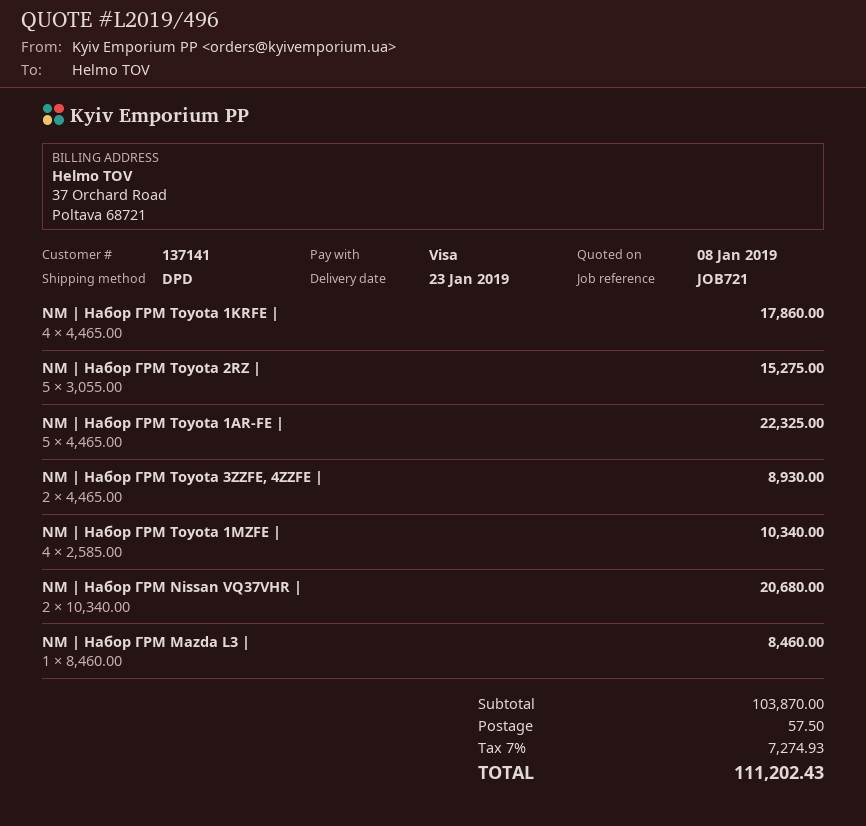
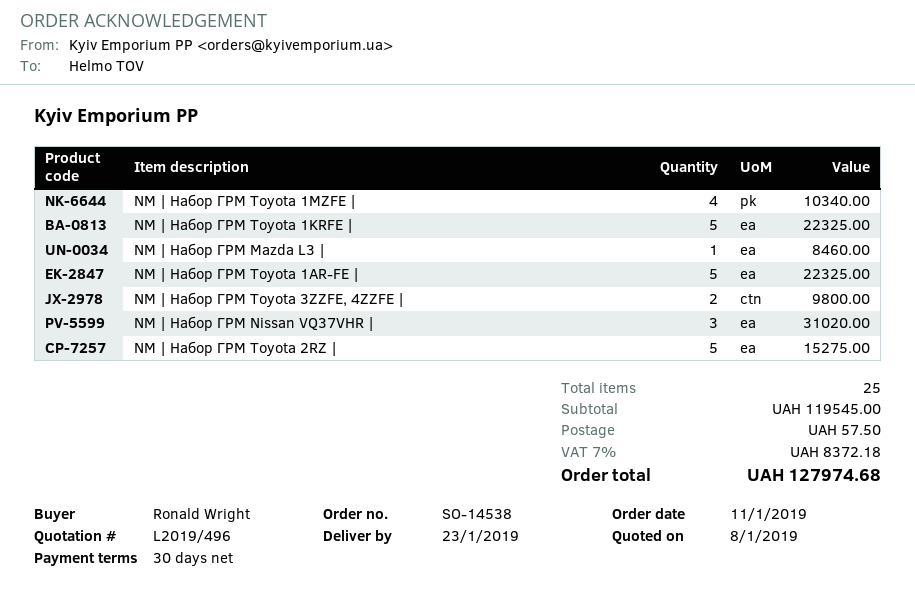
NM | Набор ГРМ Toyota 1KRFE |: 4 for 17860.00 -> 5 for 22325.00
NM | Набор ГРМ Toyota 3ZZFE, 4ZZFE |: 2 for 8930.00 -> 2 for 9800.00
NM | Набор ГРМ Nissan VQ37VHR |: 2 for 20680.00 -> 3 for 31020.00
subtotal: 103870.00 -> 119545.00
tax: 7% = 7274.93 -> 7% = 8372.18
total: 111202.43 -> 127974.68

